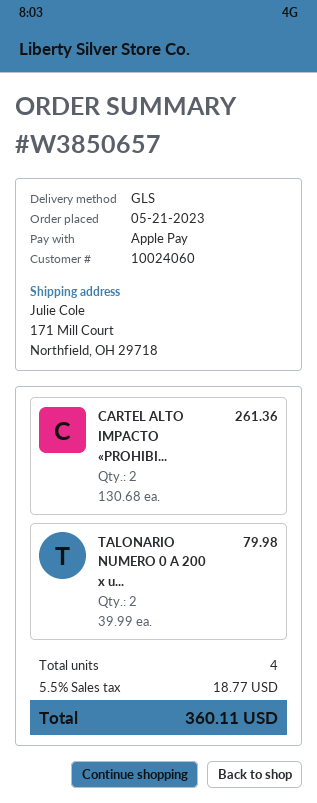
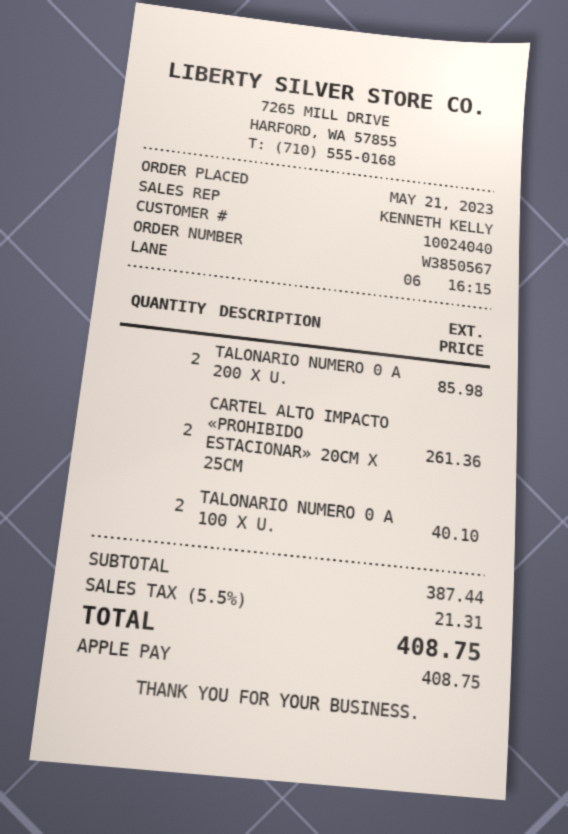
order number: W3850657 -> W3850567
customer number: 10024060 -> 10024040
TALONARIO NUMERO 0 A 200 x u...: 2 for 79.98 -> 2 for 85.98
TALONARIO NUMERO 0 A 100 X U.: none -> 2 for 40.10
tax: 5.5% = 18.77 -> 5.5% = 21.31
total: 360.11 -> 408.75

